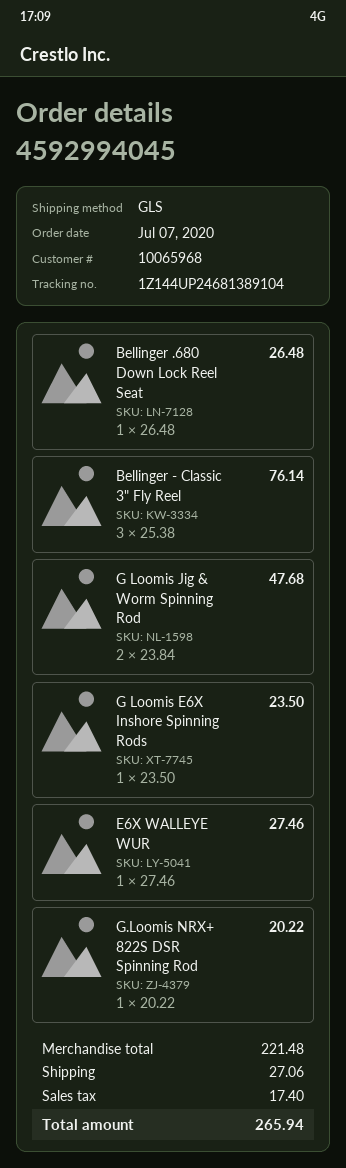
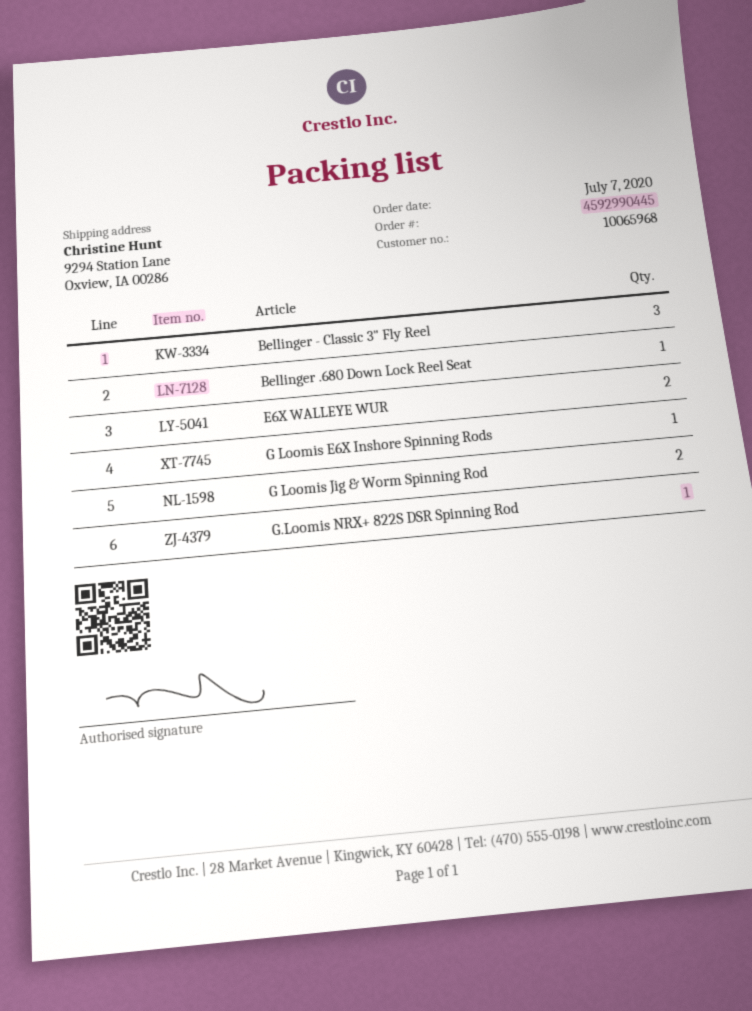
order number: 4592994045 -> 4592990445
E6X WALLEYE WUR: 1 -> 2

